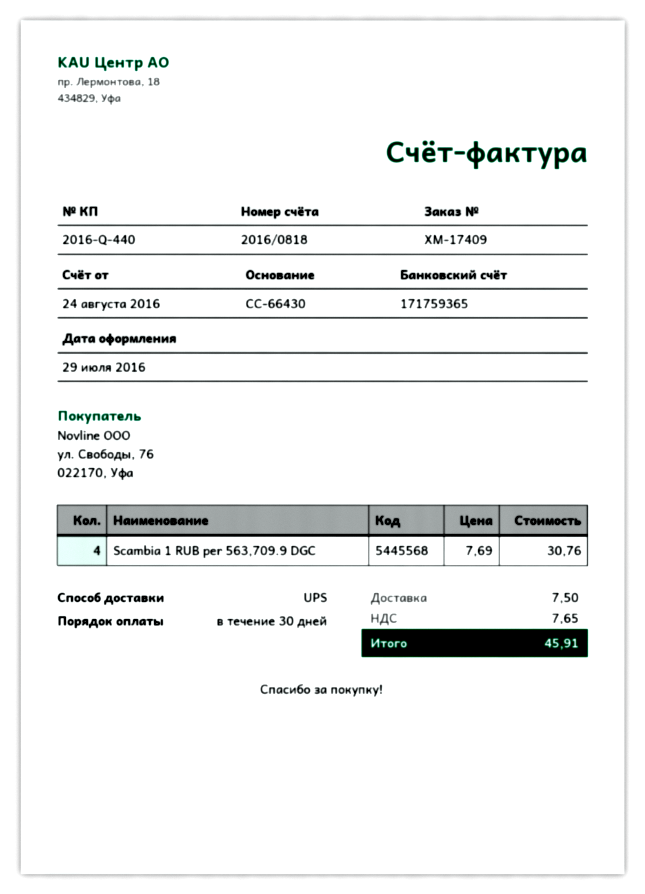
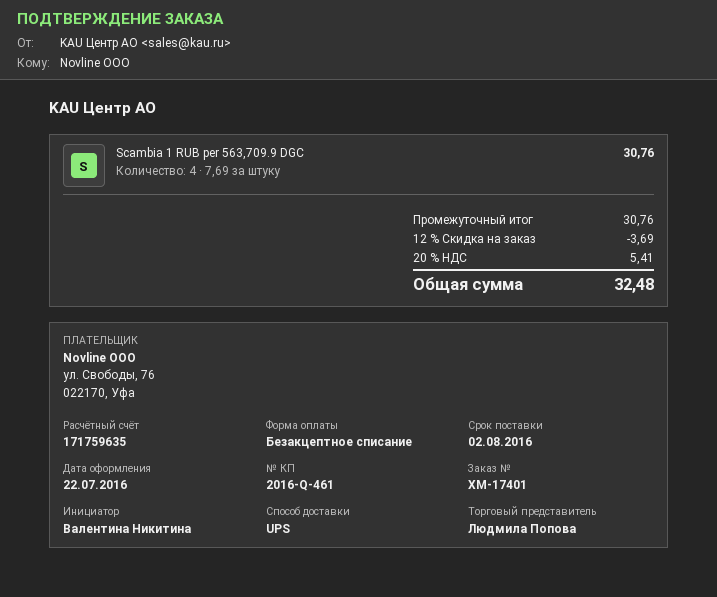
quote number: 2016-Q-440 -> 2016-Q-461
order number: XM-17409 -> XM-17401
order date: 2016-07-29 -> 2016-07-22
bank account: 171759365 -> 171759635
discount: none -> 12% = 3.69
shipping: 7.50 -> none
tax: 7.65 -> 5.41
total: 45.91 -> 32.48

